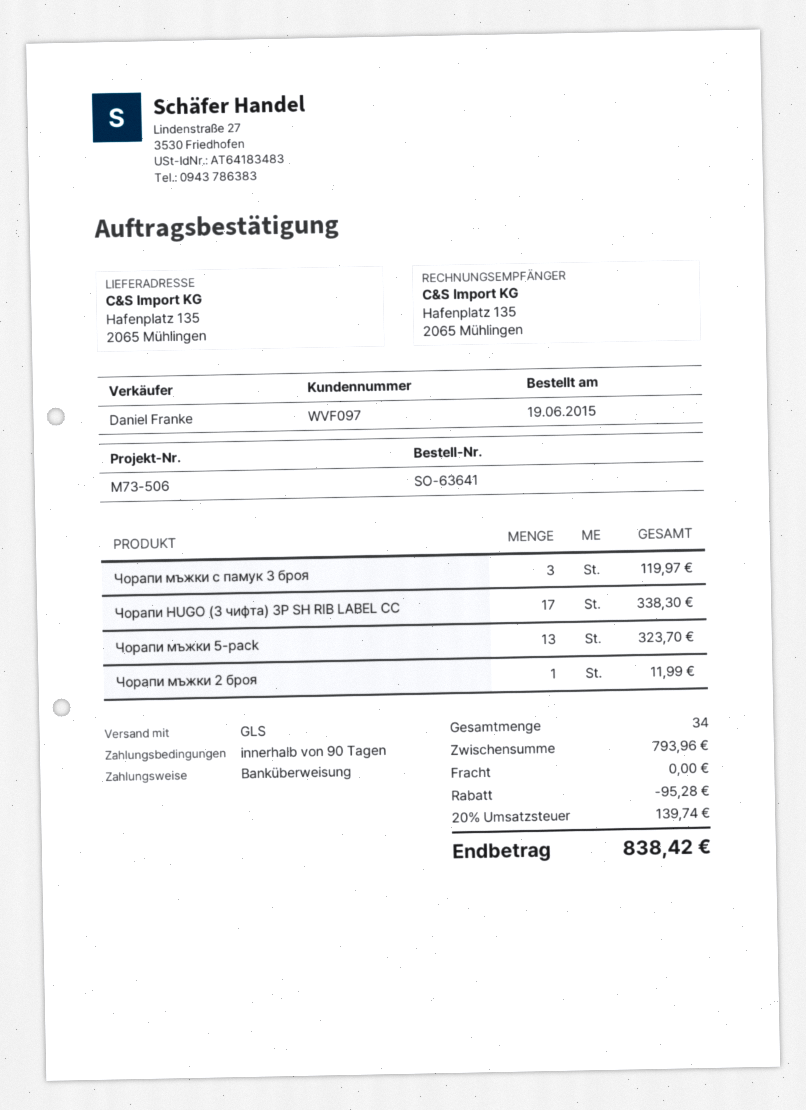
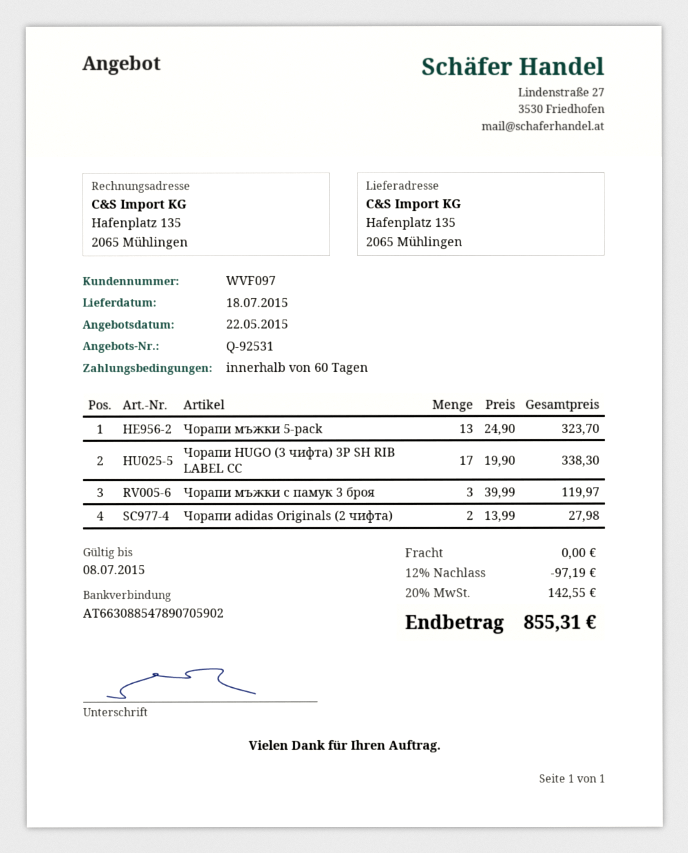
payment terms: 90 days -> 60 days
Чорапи мъжки 2 броя: 1 for 11.99 -> none
Чорапи adidas Originals (2 чифта): none -> 2 for 27.98
discount: 95.28 -> 97.19
tax: 20% = 139.74 -> 20% = 142.55
total: 838.42 -> 855.31

